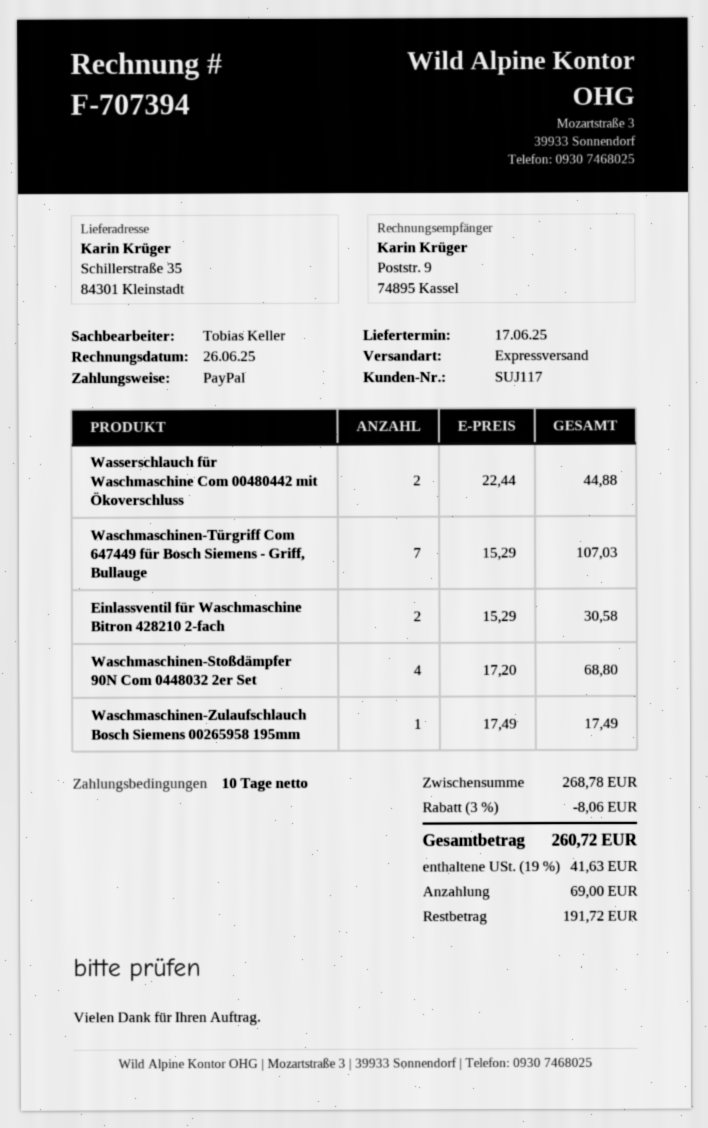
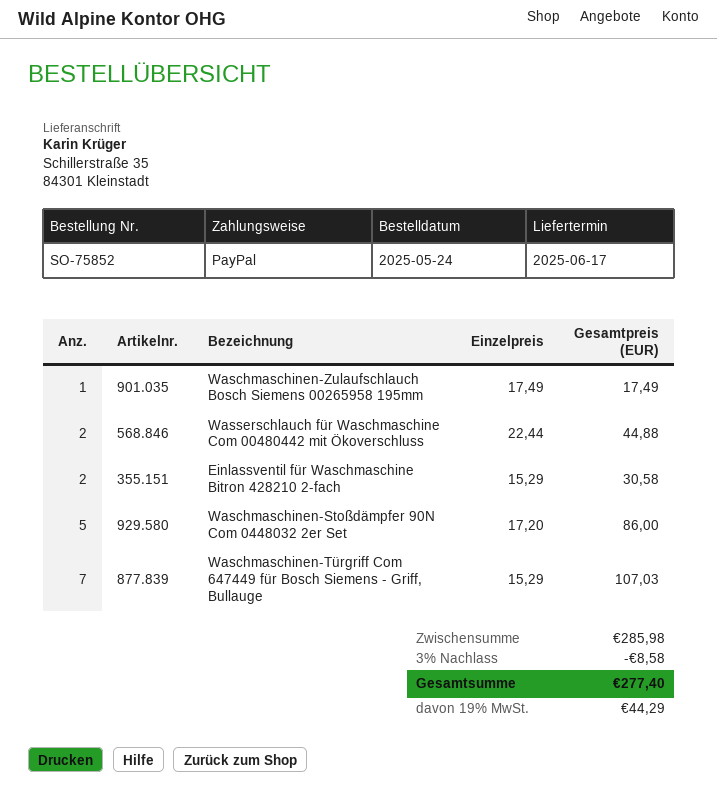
Waschmaschinen-Stoßdämpfer 90N Com 0448032 2er Set: 4 x 17.20 = 68.80 -> 5 x 17.20 = 86.00
subtotal: 268.78 -> 285.98
discount: 3% = 8.06 -> 3% = 8.58
tax: 19% = 41.63 -> 19% = 44.29
total: 260.72 -> 277.40

